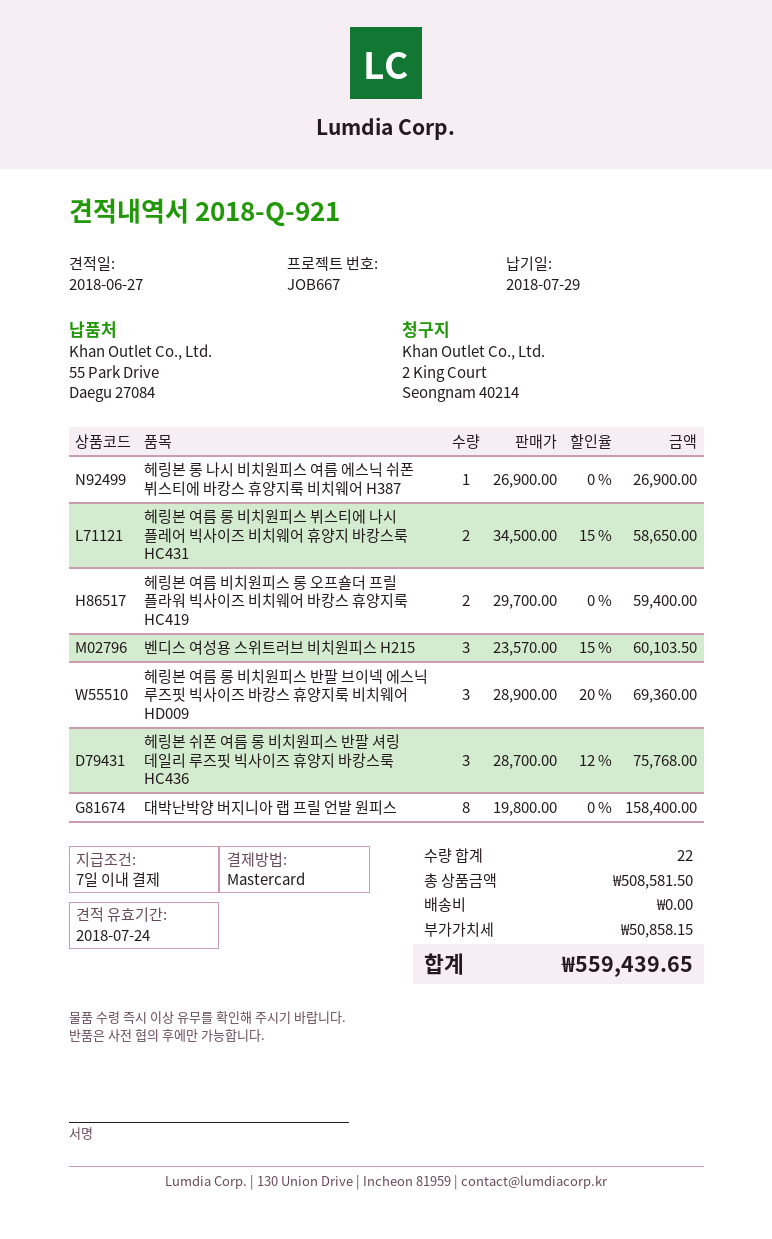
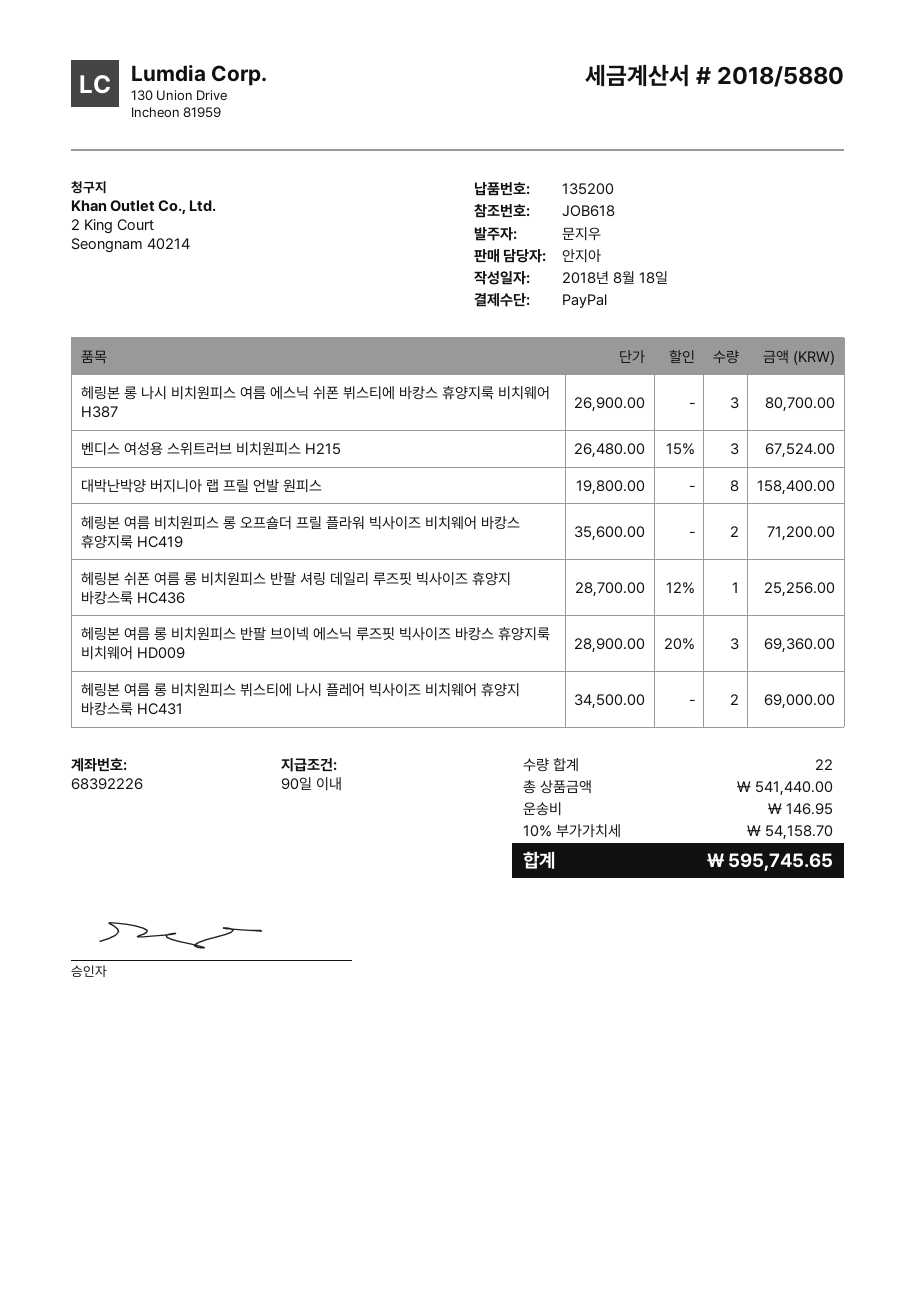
payment terms: 7 days -> 90 days
reference: JOB667 -> JOB618
payment method: Mastercard -> PayPal
헤링본 롱 나시 비치원피스 여름 에스닉 쉬폰 뷔스티에 바캉스 휴양지룩 비치웨어 H387: 1 x 26900.00 = 26900.00 -> 3 x 26900.00 = 80700.00
헤링본 여름 롱 비치원피스 뷔스티에 나시 플레어 빅사이즈 비치웨어 휴양지 바캉스룩 HC431: 2 x 34500.00 - 15% = 58650.00 -> 2 x 34500.00 = 69000.00
헤링본 여름 비치원피스 롱 오프숄더 프릴 플라워 빅사이즈 비치웨어 바캉스 휴양지룩 HC419: 2 x 29700.00 = 59400.00 -> 2 x 35600.00 = 71200.00
벤디스 여성용 스위트러브 비치원피스 H215: 3 x 23570.00 - 15% = 60103.50 -> 3 x 26480.00 - 15% = 67524.00
헤링본 쉬폰 여름 롱 비치원피스 반팔 셔링 데일리 루즈핏 빅사이즈 휴양지 바캉스룩 HC436: 3 x 28700.00 - 12% = 75768.00 -> 1 x 28700.00 - 12% = 25256.00
subtotal: 508581.50 -> 541440.00
shipping: 0.00 -> 146.95
tax: 50858.15 -> 54158.70
total: 559439.65 -> 595745.65

